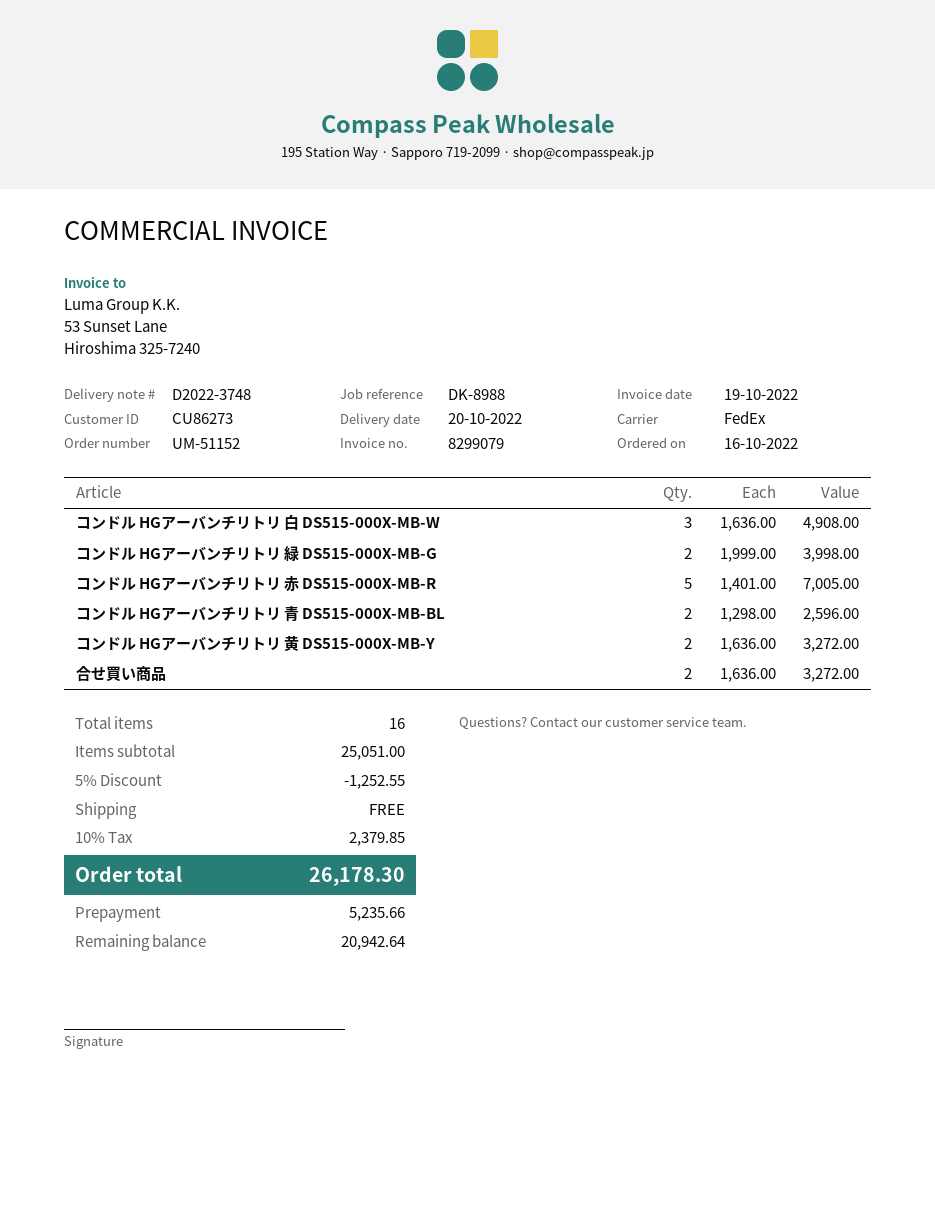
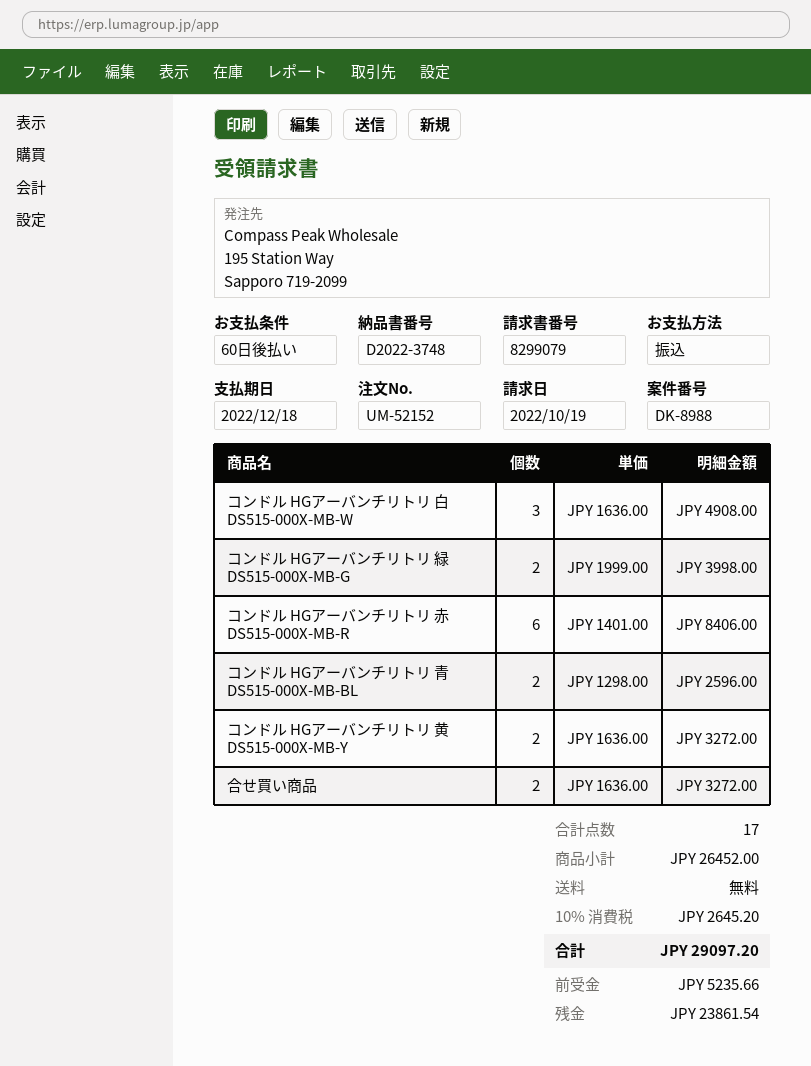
order number: UM-51152 -> UM-52152
コンドル HGアーバンチリトリ 赤 DS515-000X-MB-R: 5 x 1401.00 = 7005.00 -> 6 x 1401.00 = 8406.00
total quantity: 16 -> 17
subtotal: 25051.00 -> 26452.00
discount: 5% = 1252.55 -> none
tax: 10% = 2379.85 -> 10% = 2645.20
total: 26178.30 -> 29097.20
balance: 20942.64 -> 23861.54

